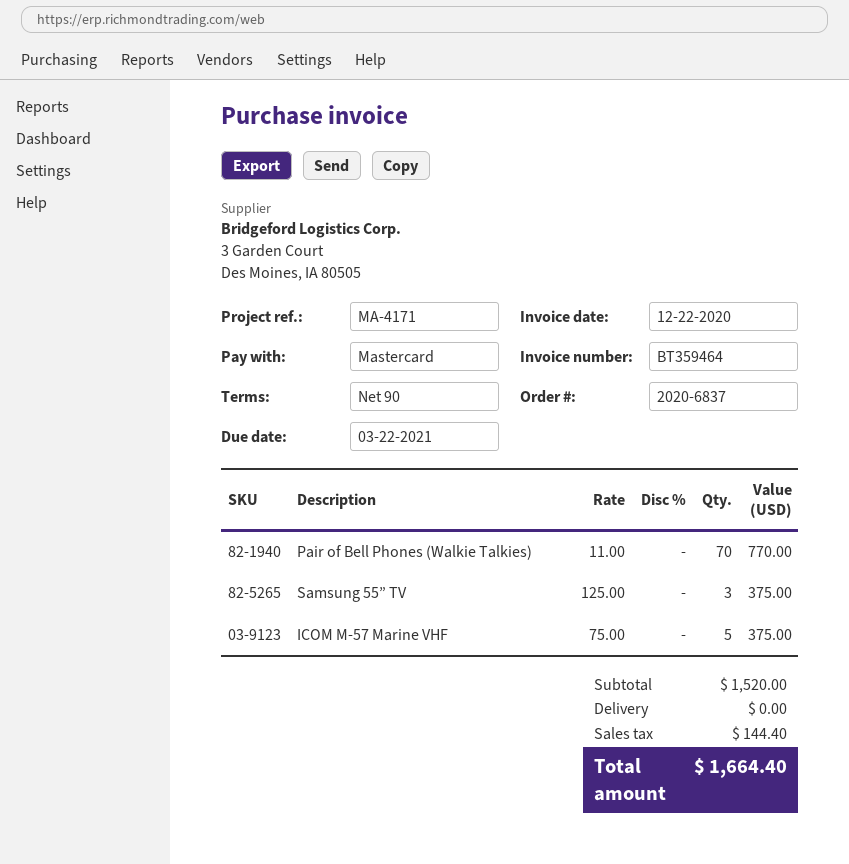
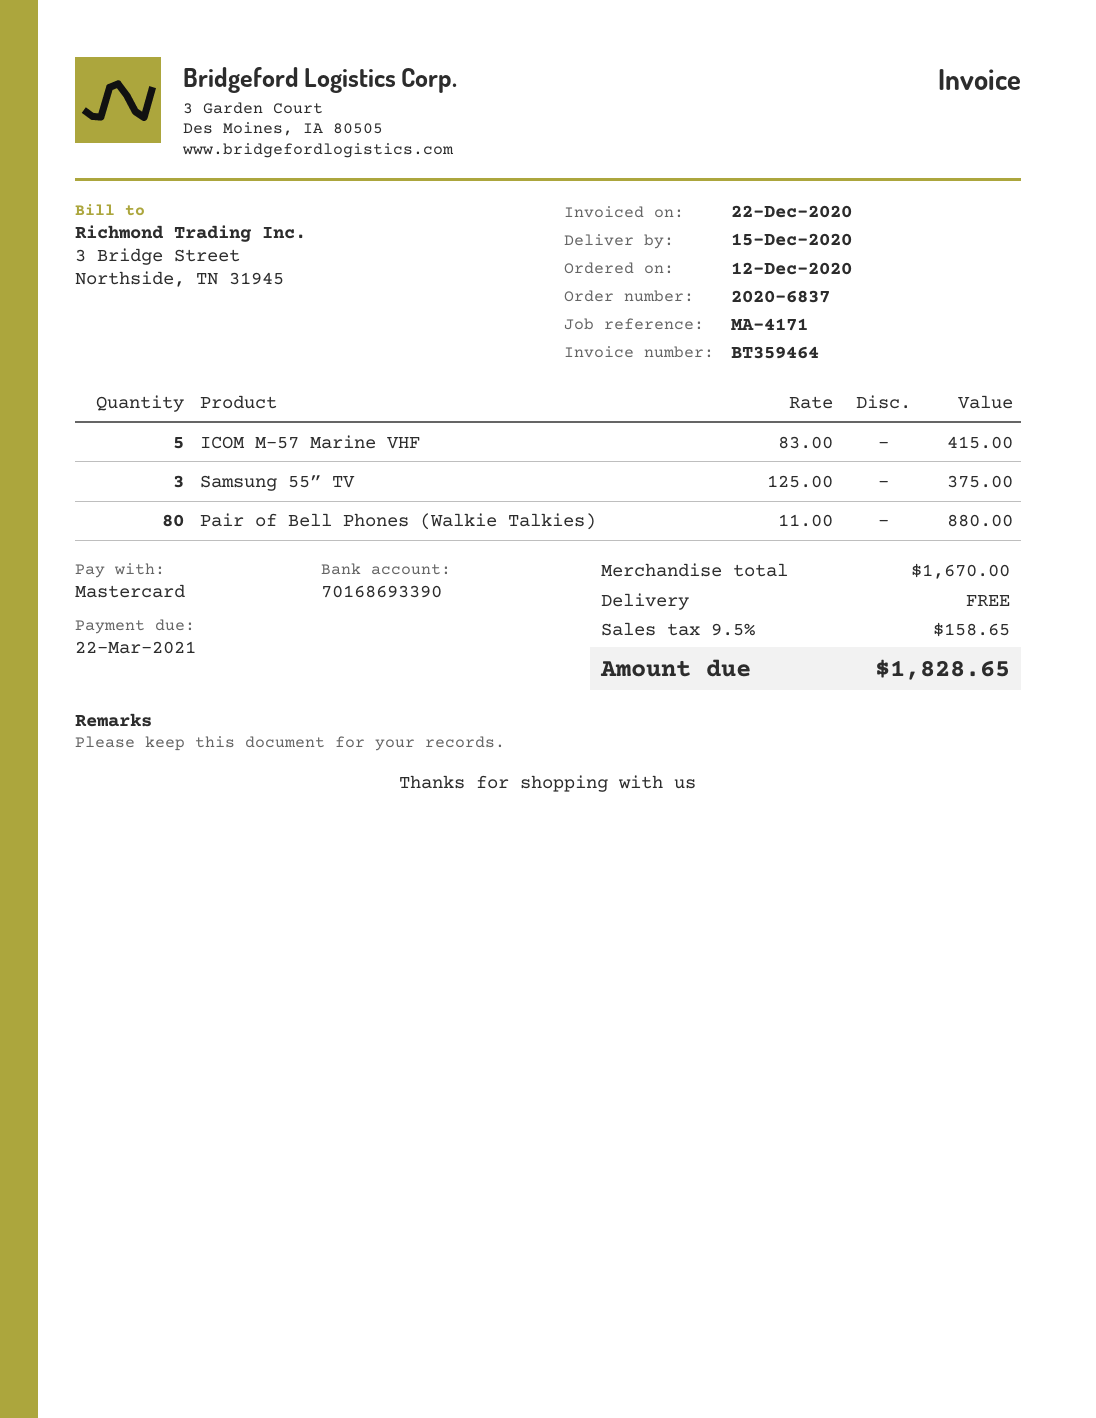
Pair of Bell Phones (Walkie Talkies): 70 x 11.00 = 770.00 -> 80 x 11.00 = 880.00
ICOM M-57 Marine VHF: 5 x 75.00 = 375.00 -> 5 x 83.00 = 415.00
subtotal: 1520.00 -> 1670.00
tax: 144.40 -> 158.65
total: 1664.40 -> 1828.65

